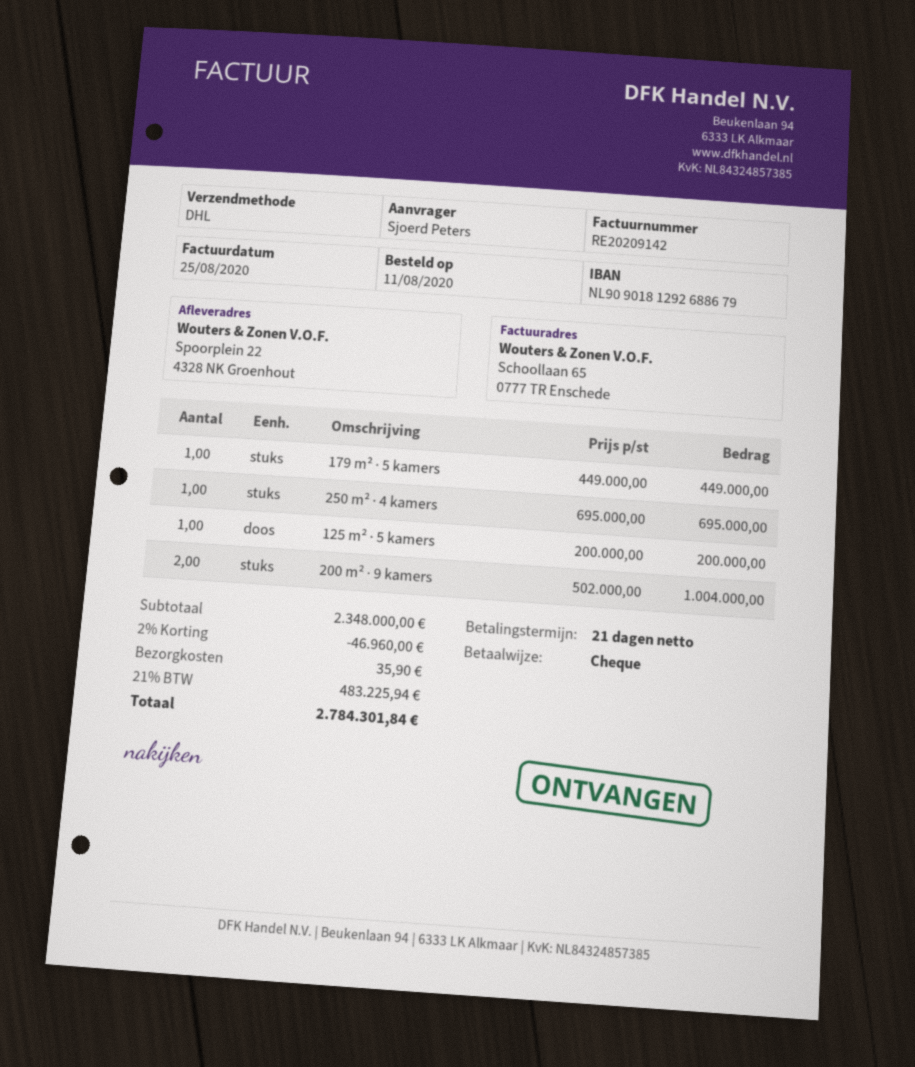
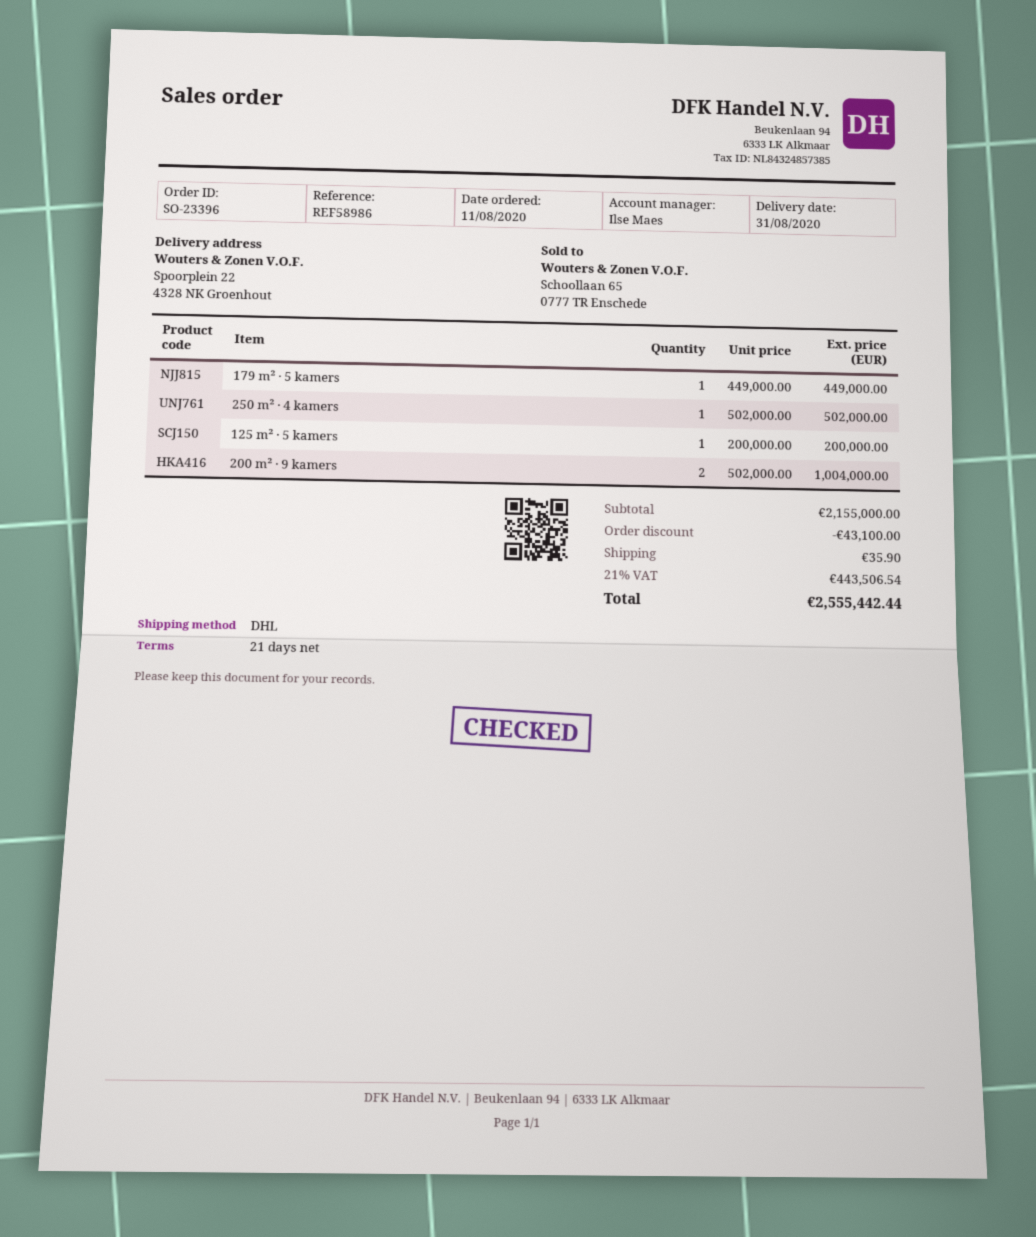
250 m² · 4 kamers: 1 x 695000.00 = 695000.00 -> 1 x 502000.00 = 502000.00
subtotal: 2348000.00 -> 2155000.00
discount: 46960.00 -> 43100.00
tax: 21% = 483225.94 -> 21% = 443506.54
total: 2784301.84 -> 2555442.44

